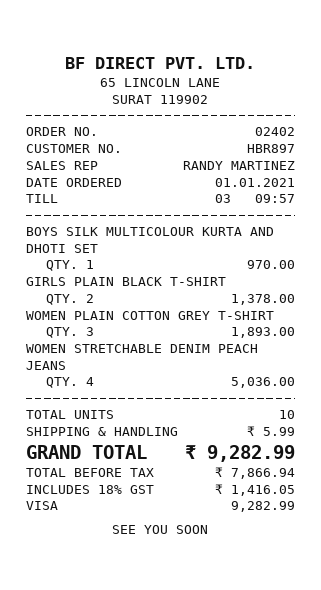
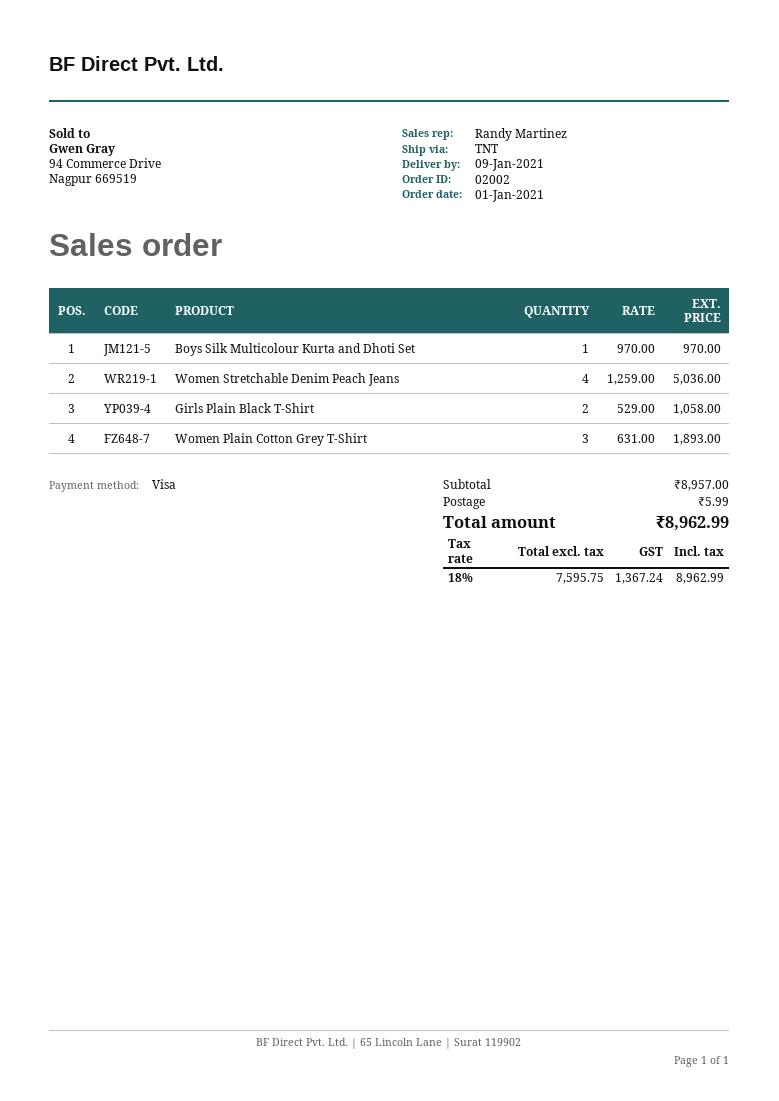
order number: 02402 -> 02002
GIRLS PLAIN BLACK T-SHIRT: 2 for 1378.00 -> 2 for 1058.00
net: 7866.94 -> 7595.75
tax: 18% = 1416.05 -> 18% = 1367.24
total: 9282.99 -> 8962.99

